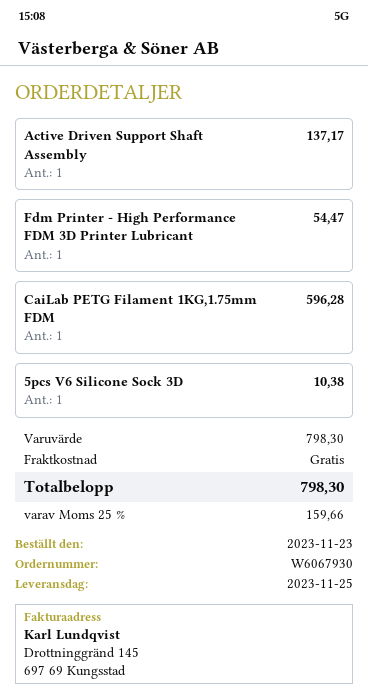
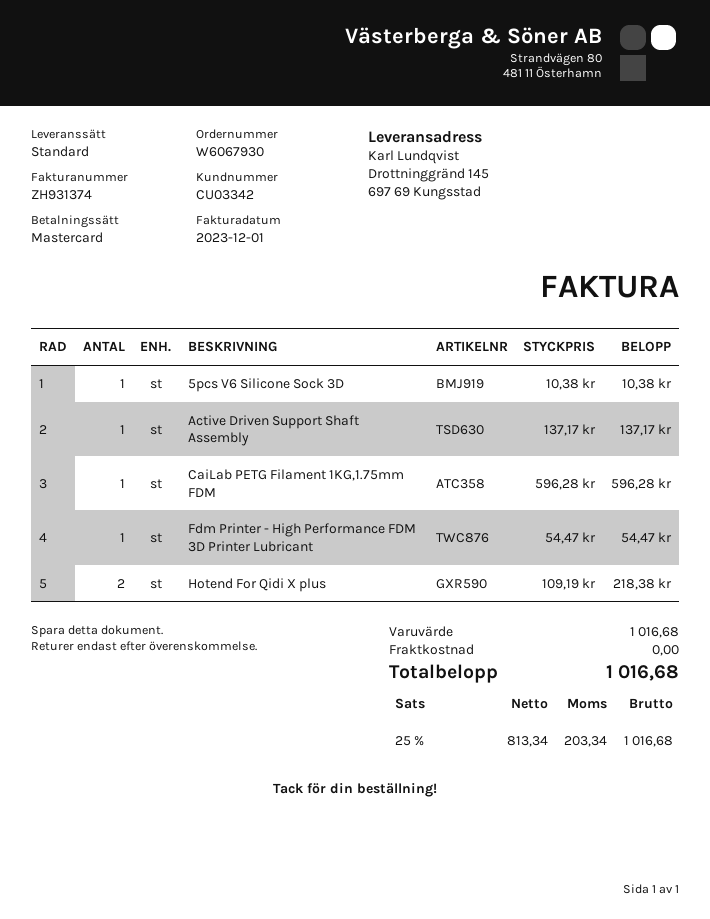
Hotend For Qidi X plus: none -> 2 for 218.38
subtotal: 798.30 -> 1016.68
tax: 25% = 159.66 -> 25% = 203.34
total: 798.30 -> 1016.68

